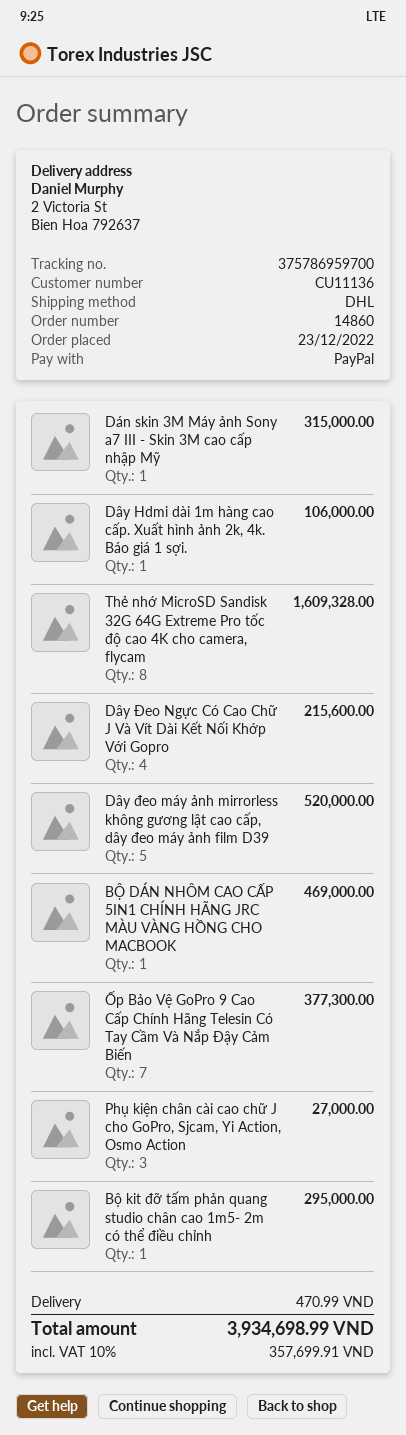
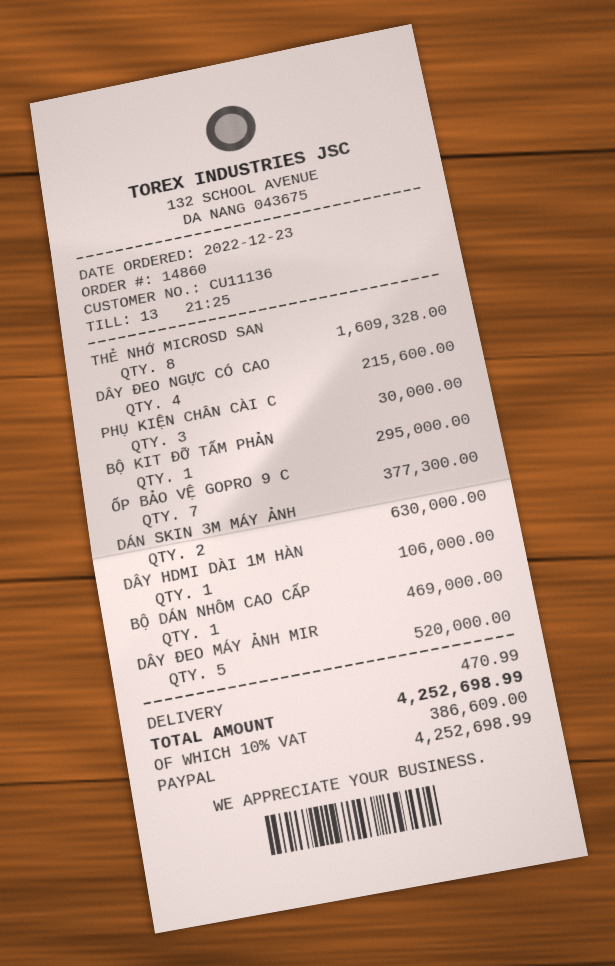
Dán skin 3M Máy ảnh Sony a7 III - Skin 3M cao cấp nhập Mỹ: 1 for 315000.00 -> 2 for 630000.00
Phụ kiện chân cài cao chữ J cho GoPro, Sjcam, Yi Action, Osmo Action: 3 for 27000.00 -> 3 for 30000.00
tax: 10% = 357699.91 -> 10% = 386609.00
total: 3934698.99 -> 4252698.99

